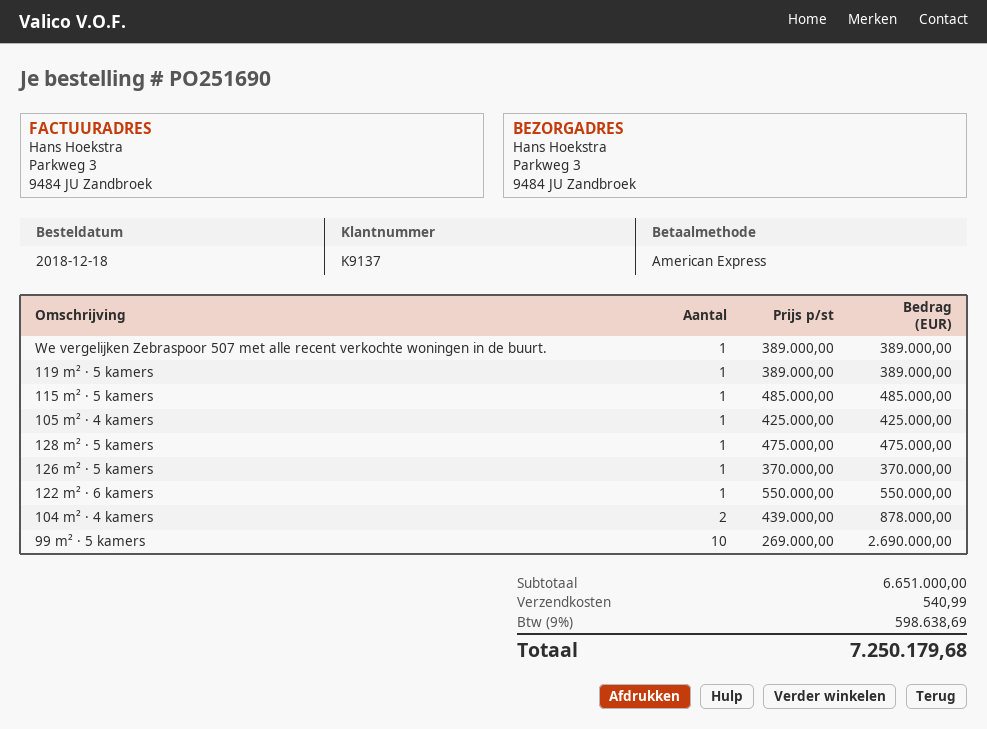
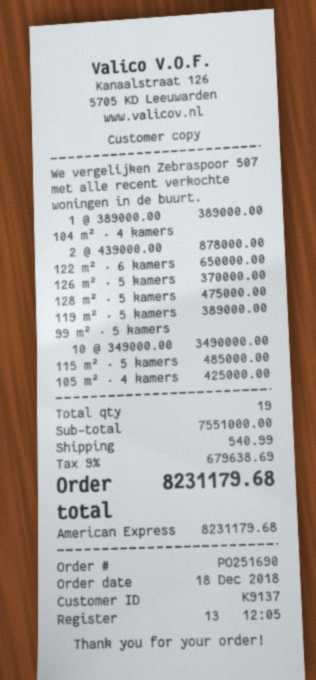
122 m² · 6 kamers: 1 x 550000.00 = 550000.00 -> 1 x 650000.00 = 650000.00
99 m² · 5 kamers: 10 x 269000.00 = 2690000.00 -> 10 x 349000.00 = 3490000.00
subtotal: 6651000.00 -> 7551000.00
tax: 9% = 598638.69 -> 9% = 679638.69
total: 7250179.68 -> 8231179.68

